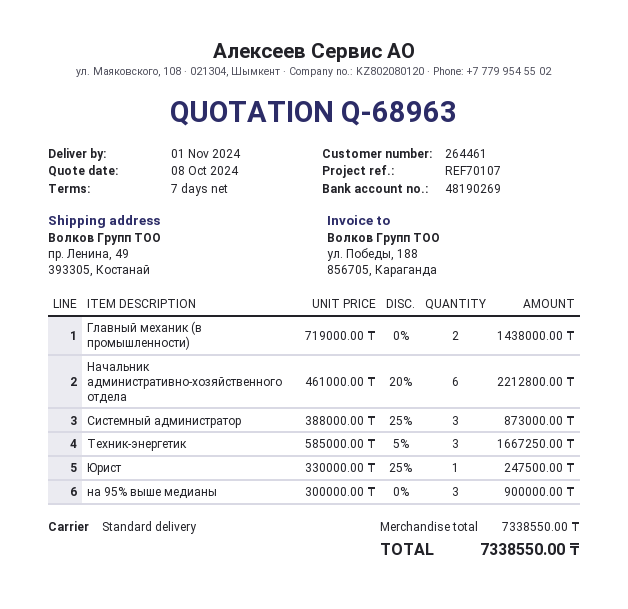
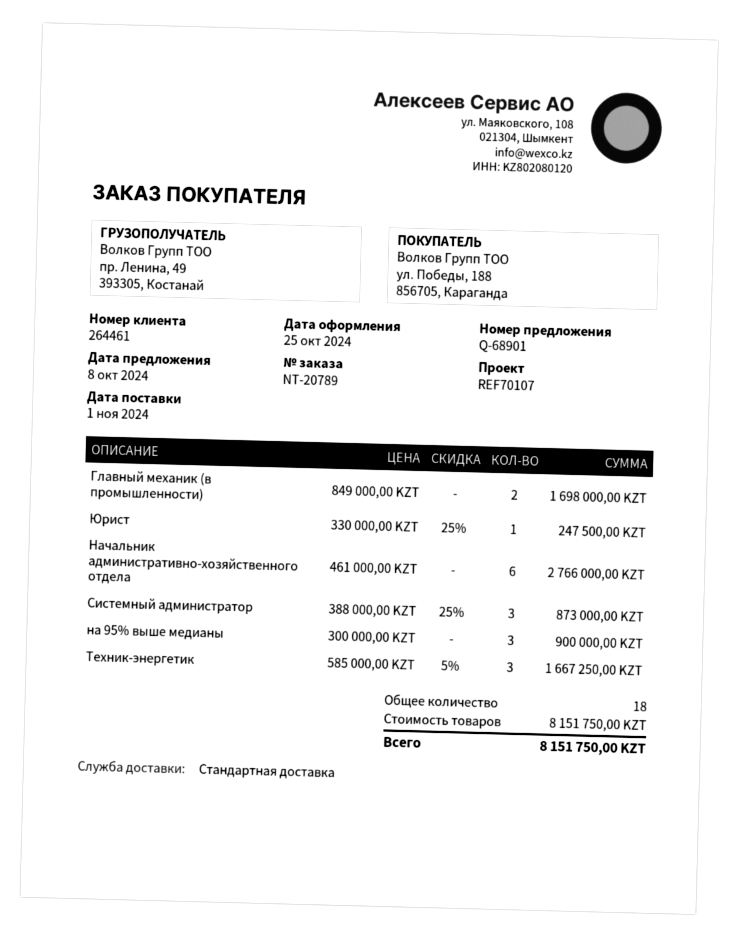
quote number: Q-68963 -> Q-68901
Главный механик (в промышленности): 2 x 719000.00 = 1438000.00 -> 2 x 849000.00 = 1698000.00
Начальник административно-хозяйственного отдела: 6 x 461000.00 - 20% = 2212800.00 -> 6 x 461000.00 = 2766000.00
subtotal: 7338550.00 -> 8151750.00
total: 7338550.00 -> 8151750.00

